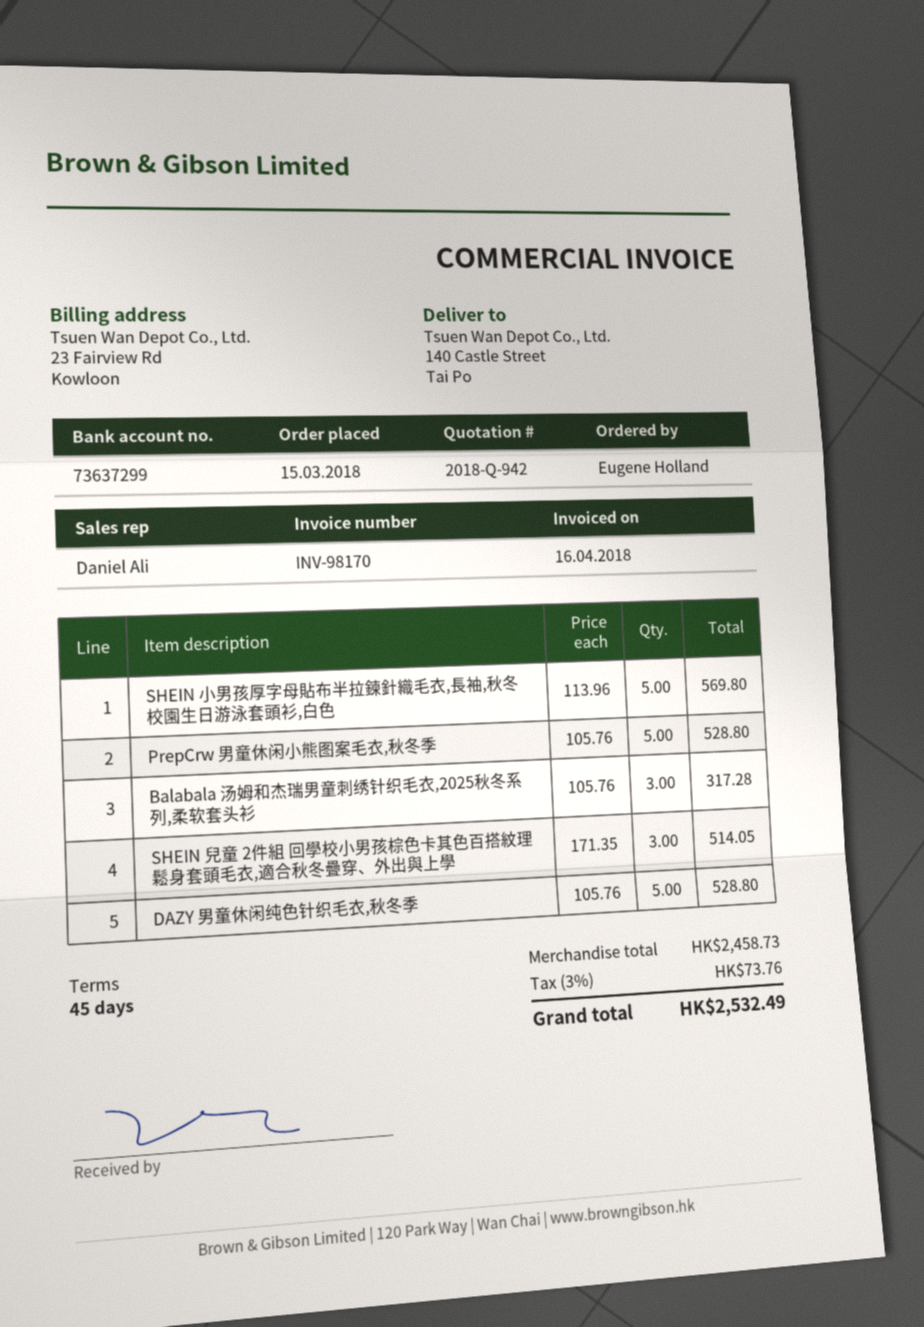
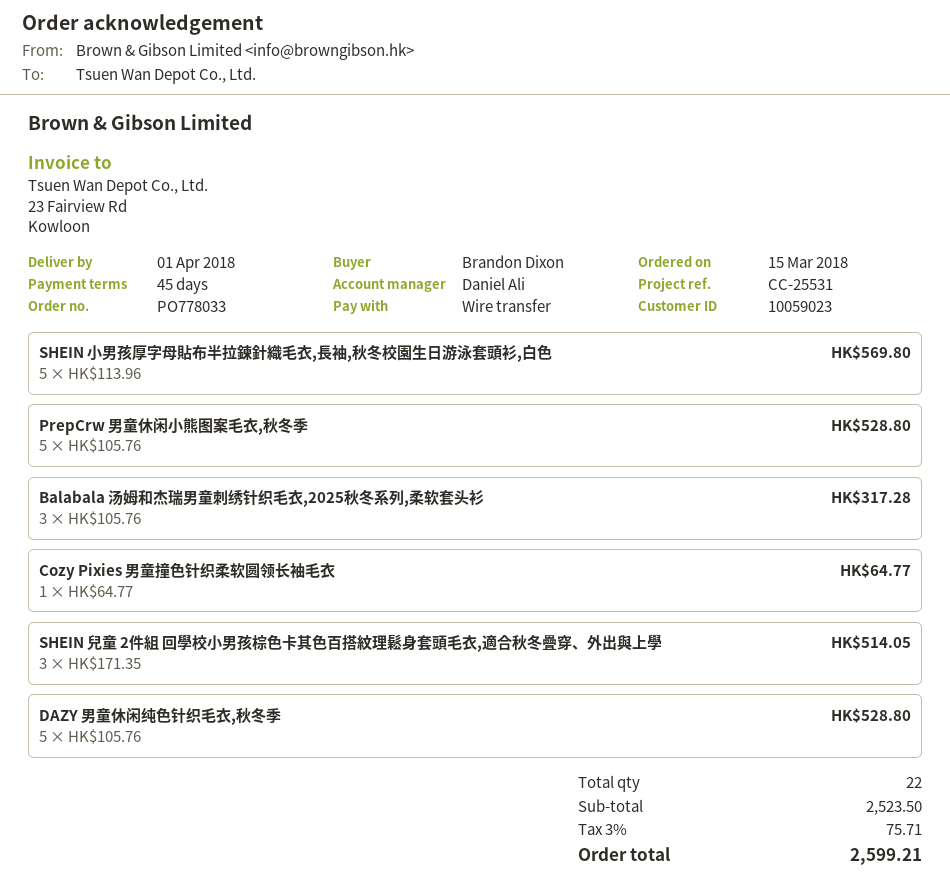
ordered by: Eugene Holland -> Brandon Dixon
Cozy Pixies 男童撞色针织柔软圆领长袖毛衣: none -> 1 x 64.77 = 64.77
subtotal: 2458.73 -> 2523.50
tax: 3% = 73.76 -> 3% = 75.71
total: 2532.49 -> 2599.21

